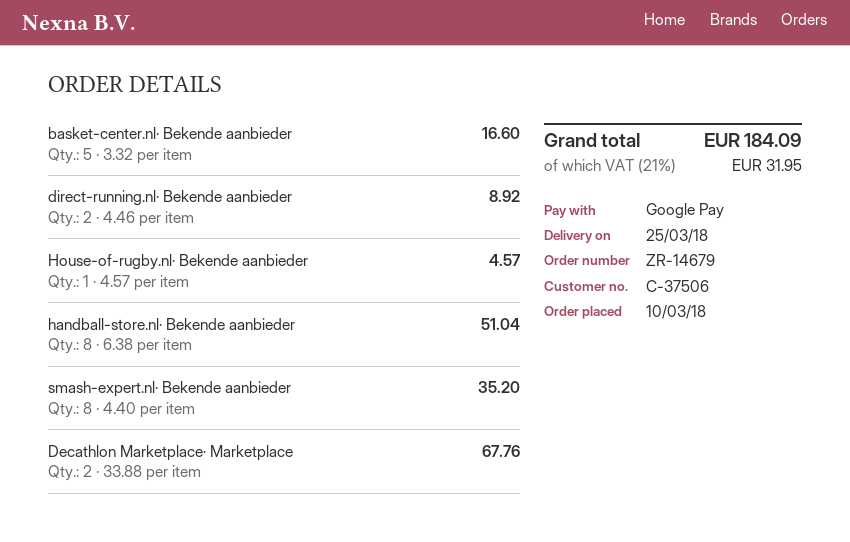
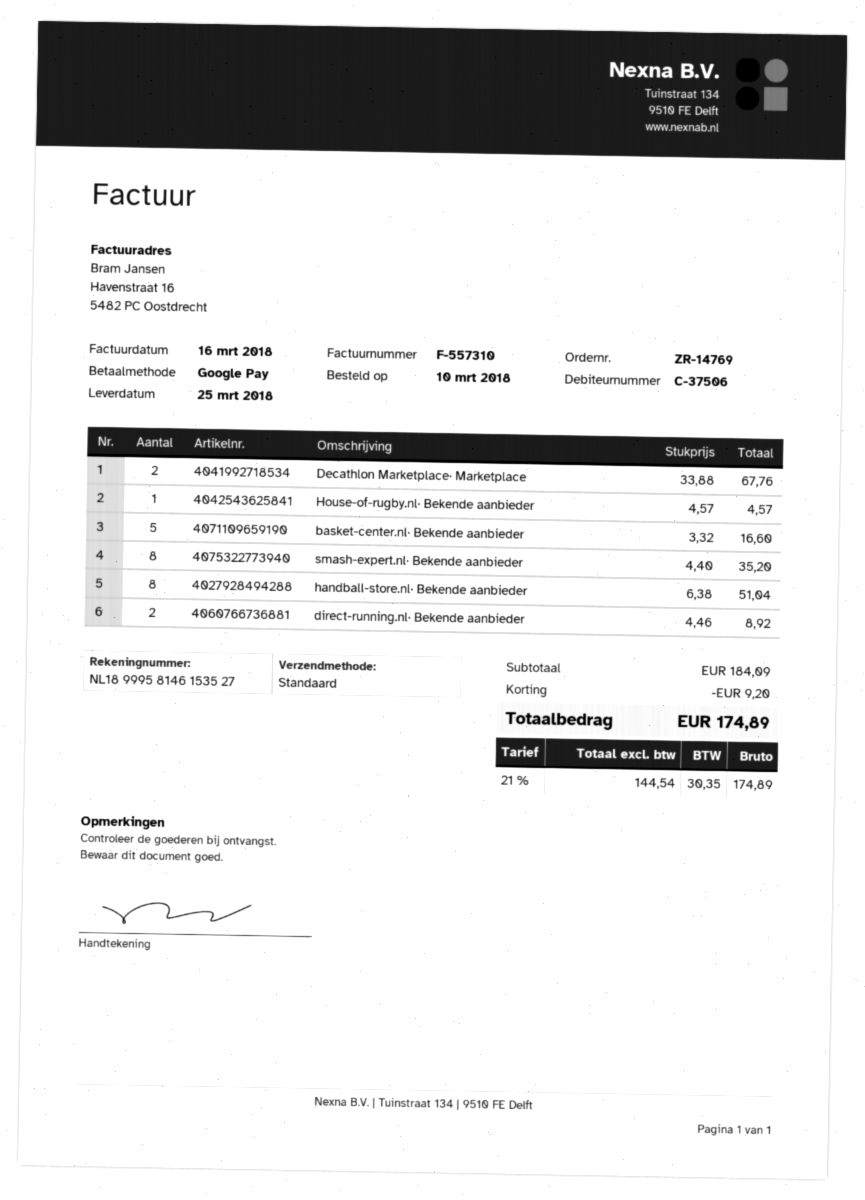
order number: ZR-14679 -> ZR-14769
discount: none -> 9.20
tax: 21% = 31.95 -> 21% = 30.35
total: 184.09 -> 174.89

